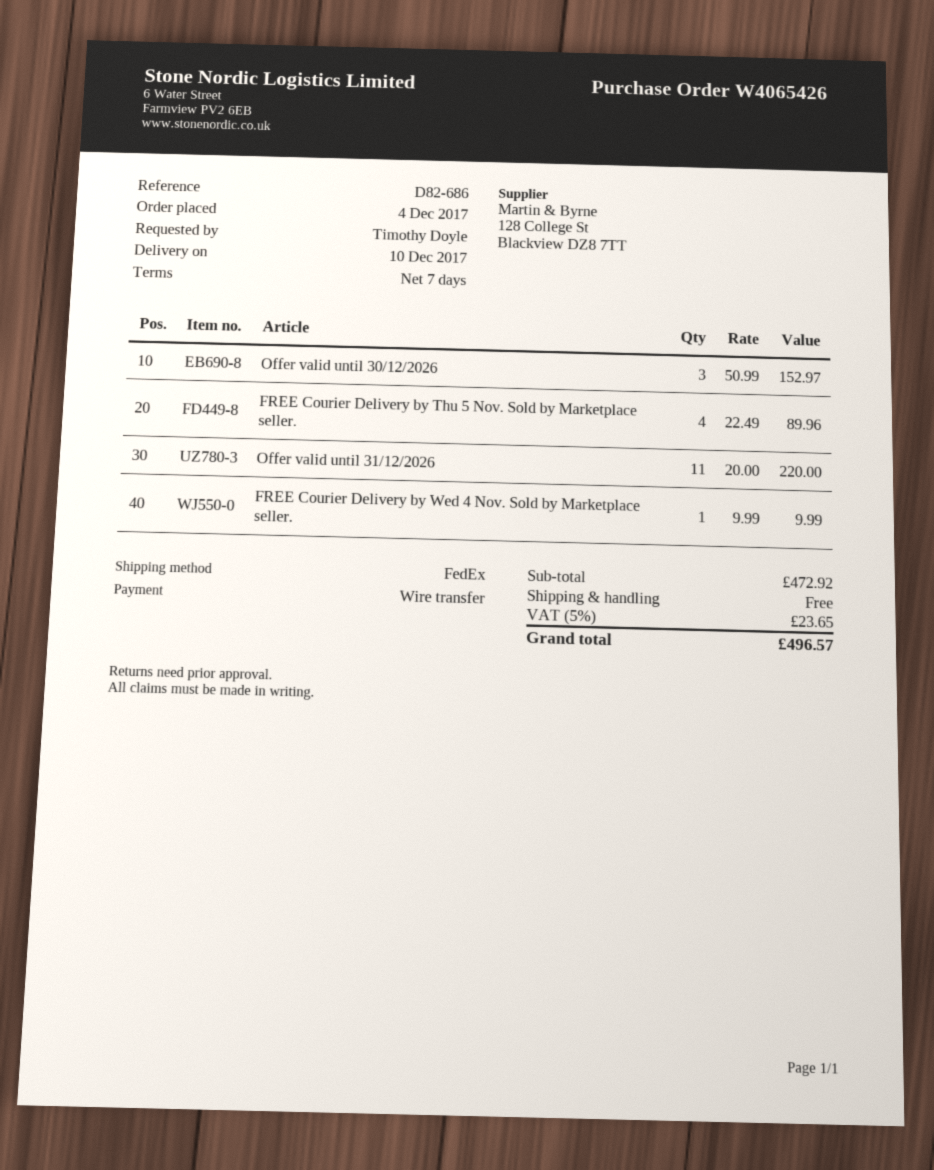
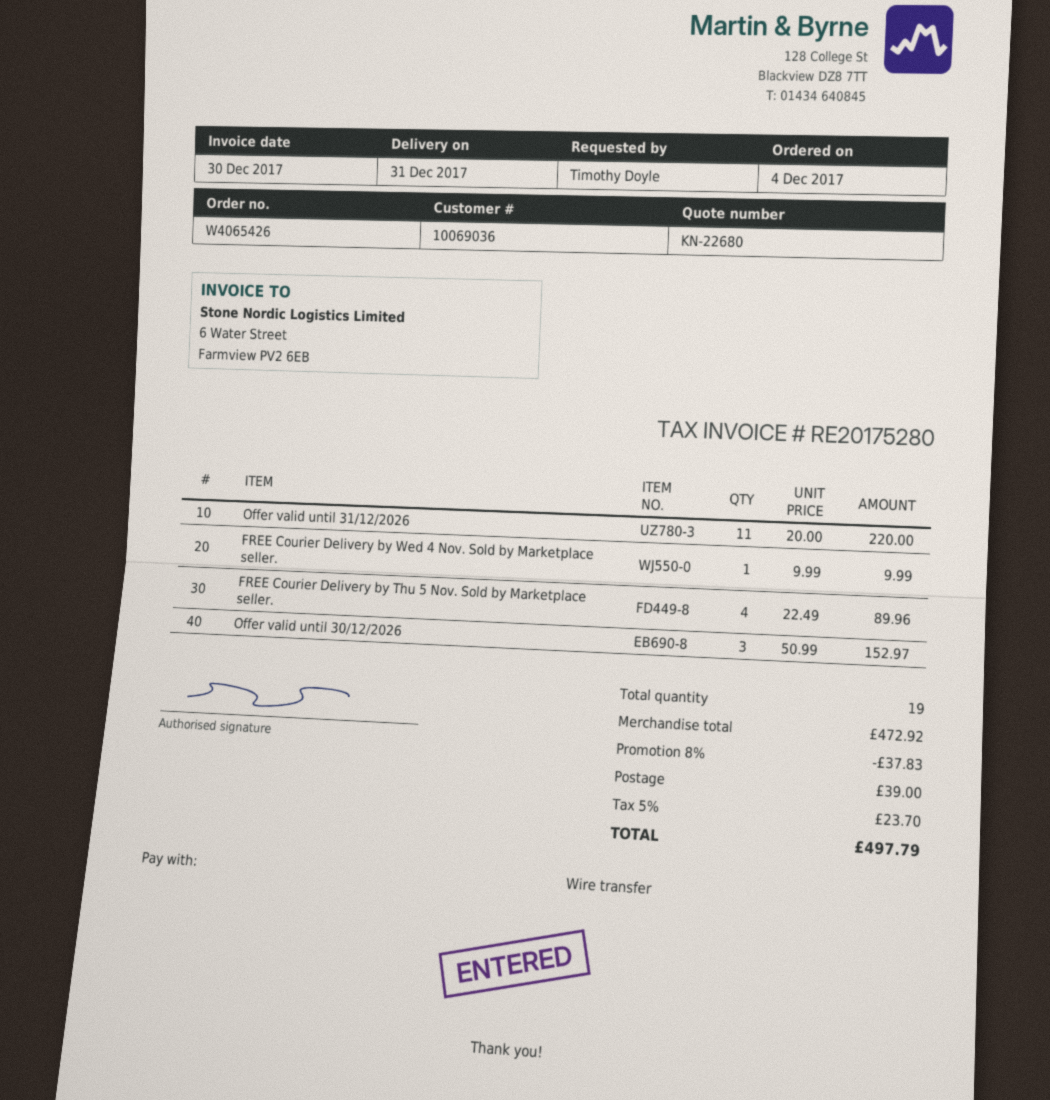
delivery date: 2017-12-10 -> 2017-12-31
discount: none -> 8% = 37.83
shipping: 0.00 -> 39.00
tax: 5% = 23.65 -> 5% = 23.70
total: 496.57 -> 497.79

